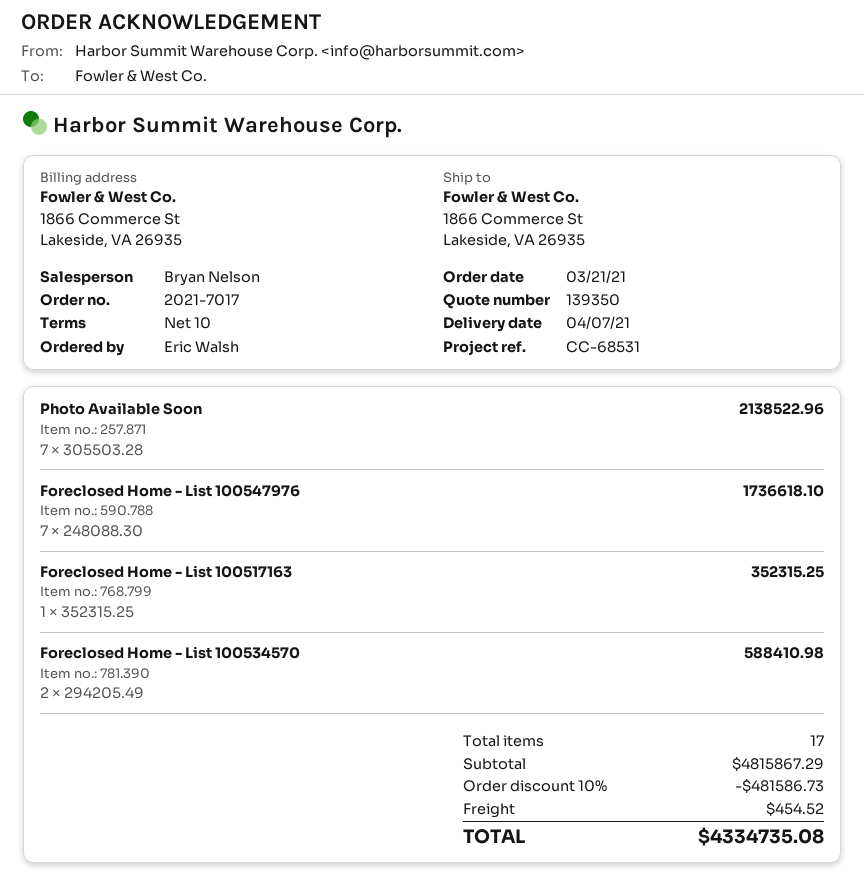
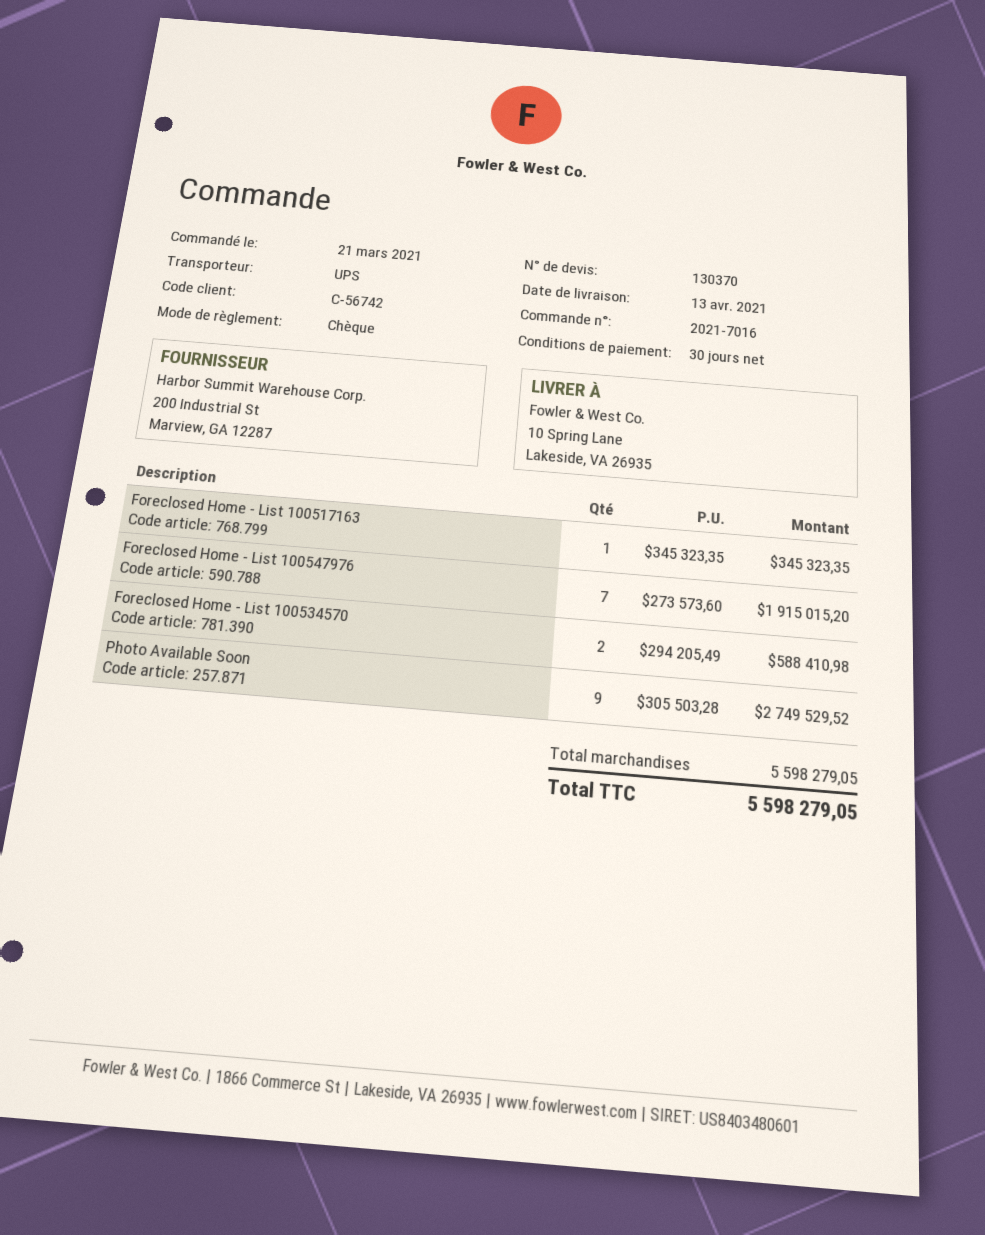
quote number: 139350 -> 130370
order number: 2021-7017 -> 2021-7016
delivery date: 2021-04-07 -> 2021-04-13
payment terms: 10 days -> 30 days
ship to: 1866 Commerce St, Lakeside, VA 26935 -> 10 Spring Lane, Lakeside, VA 26935
Photo Available Soon: 7 x 305503.28 = 2138522.96 -> 9 x 305503.28 = 2749529.52
Foreclosed Home - List 100547976: 7 x 248088.30 = 1736618.10 -> 7 x 273573.60 = 1915015.20
Foreclosed Home - List 100517163: 1 x 352315.25 = 352315.25 -> 1 x 345323.35 = 345323.35
subtotal: 4815867.29 -> 5598279.05
discount: 10% = 481586.73 -> none
shipping: 454.52 -> none
total: 4334735.08 -> 5598279.05

